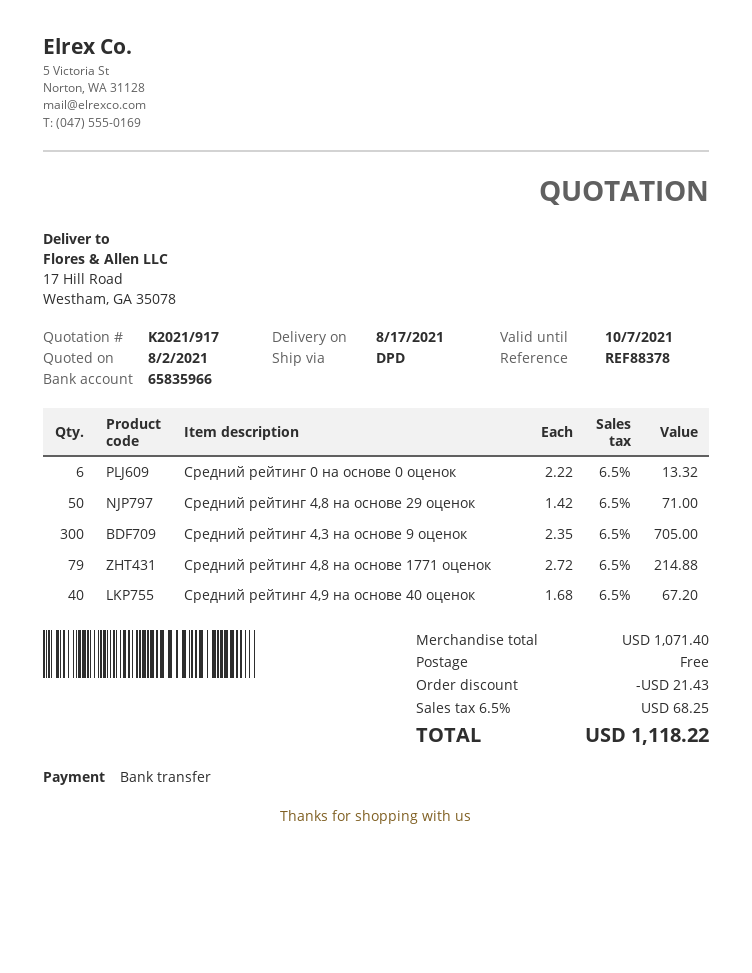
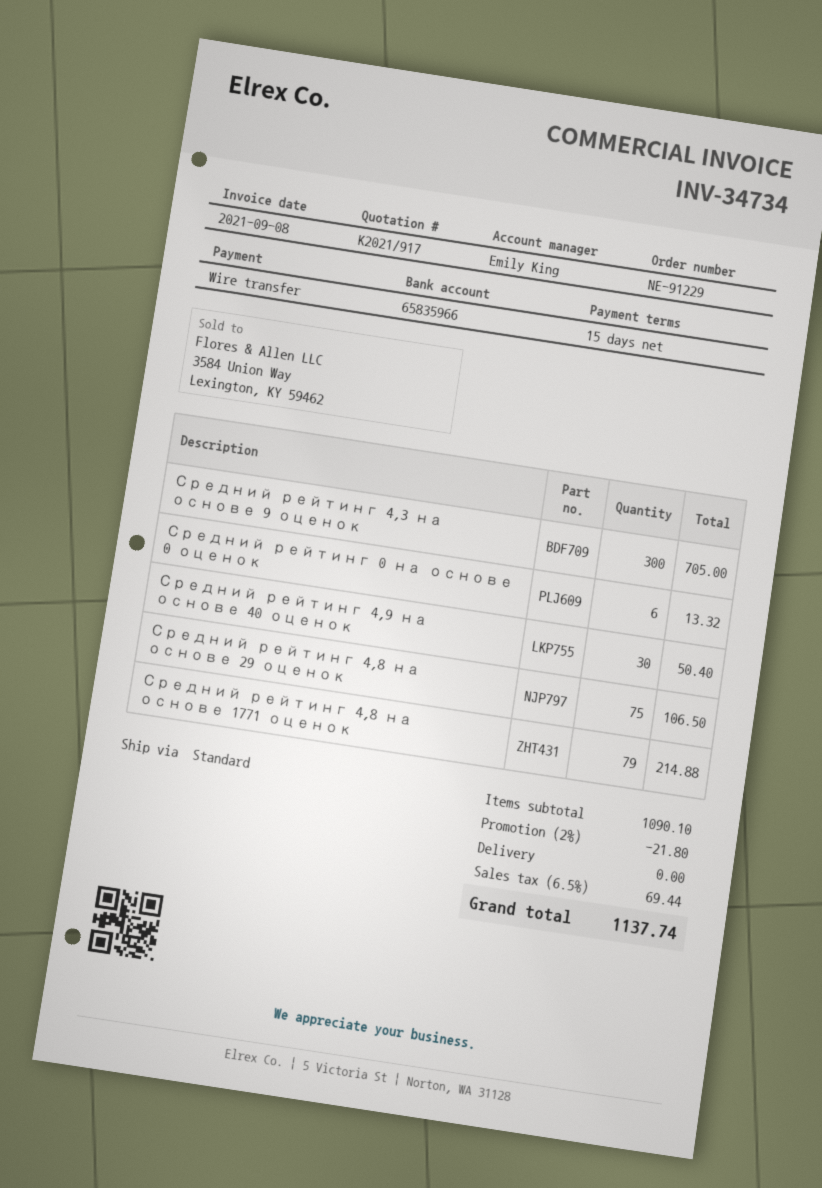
shipping method: DPD -> standard
Средний рейтинг 4,8 на основе 29 оценок: 50 for 71.00 -> 75 for 106.50
Средний рейтинг 4,9 на основе 40 оценок: 40 for 67.20 -> 30 for 50.40
subtotal: 1071.40 -> 1090.10
discount: 21.43 -> 21.80
tax: 6.5% = 68.25 -> 6.5% = 69.44
total: 1118.22 -> 1137.74

